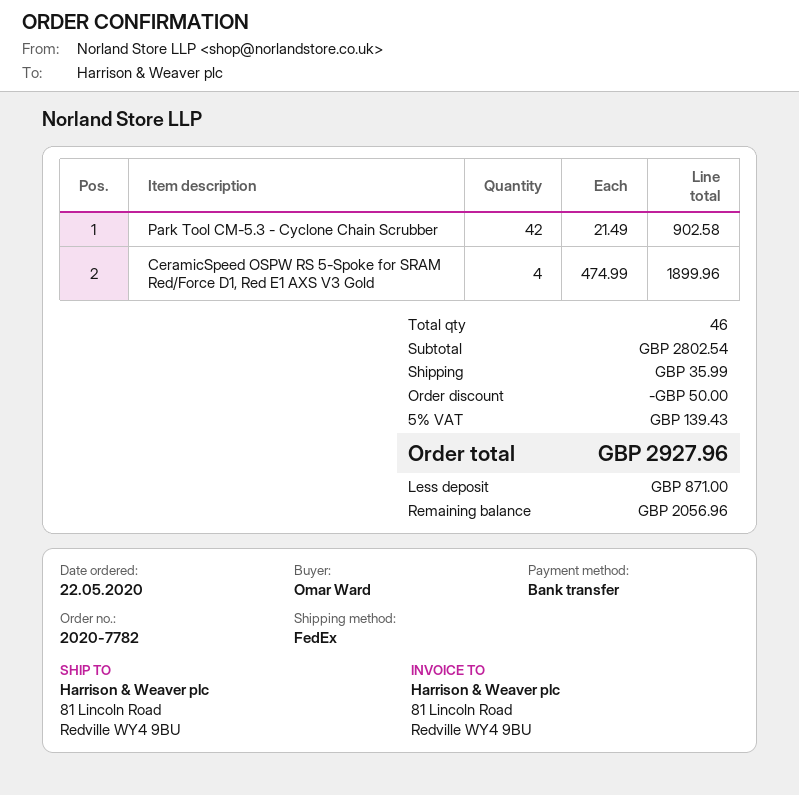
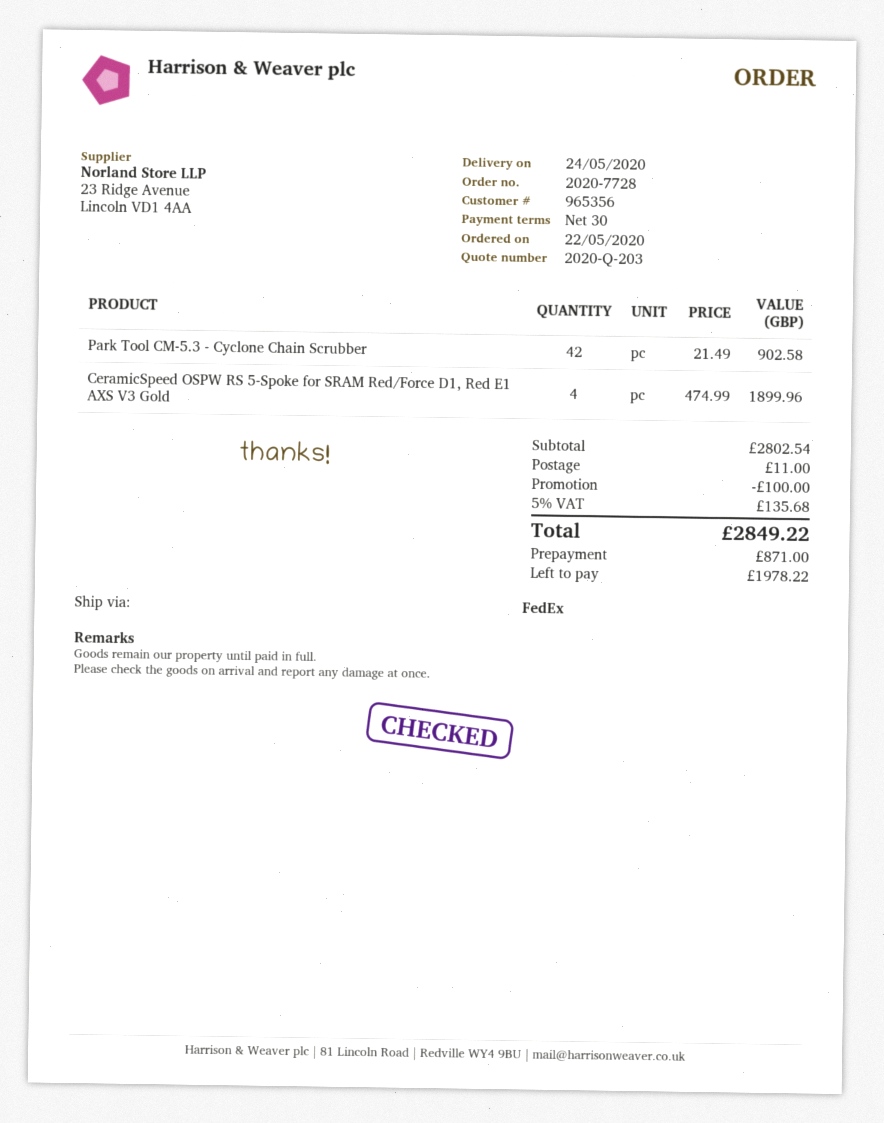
order number: 2020-7782 -> 2020-7728
discount: 50.00 -> 100.00
shipping: 35.99 -> 11.00
tax: 5% = 139.43 -> 5% = 135.68
total: 2927.96 -> 2849.22
balance: 2056.96 -> 1978.22

